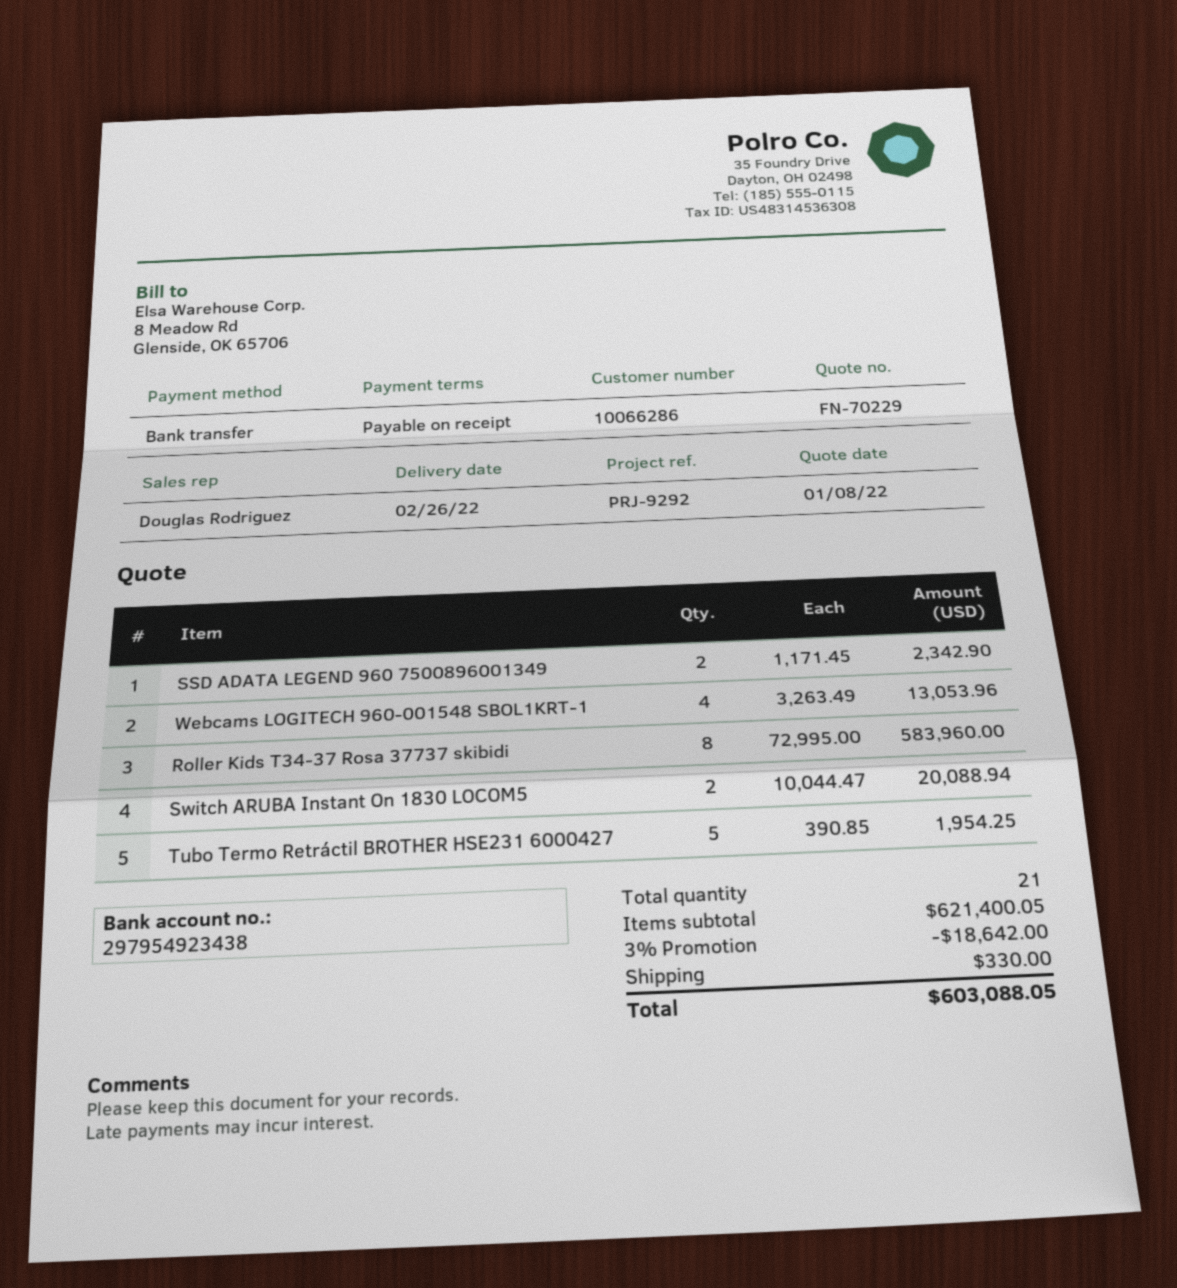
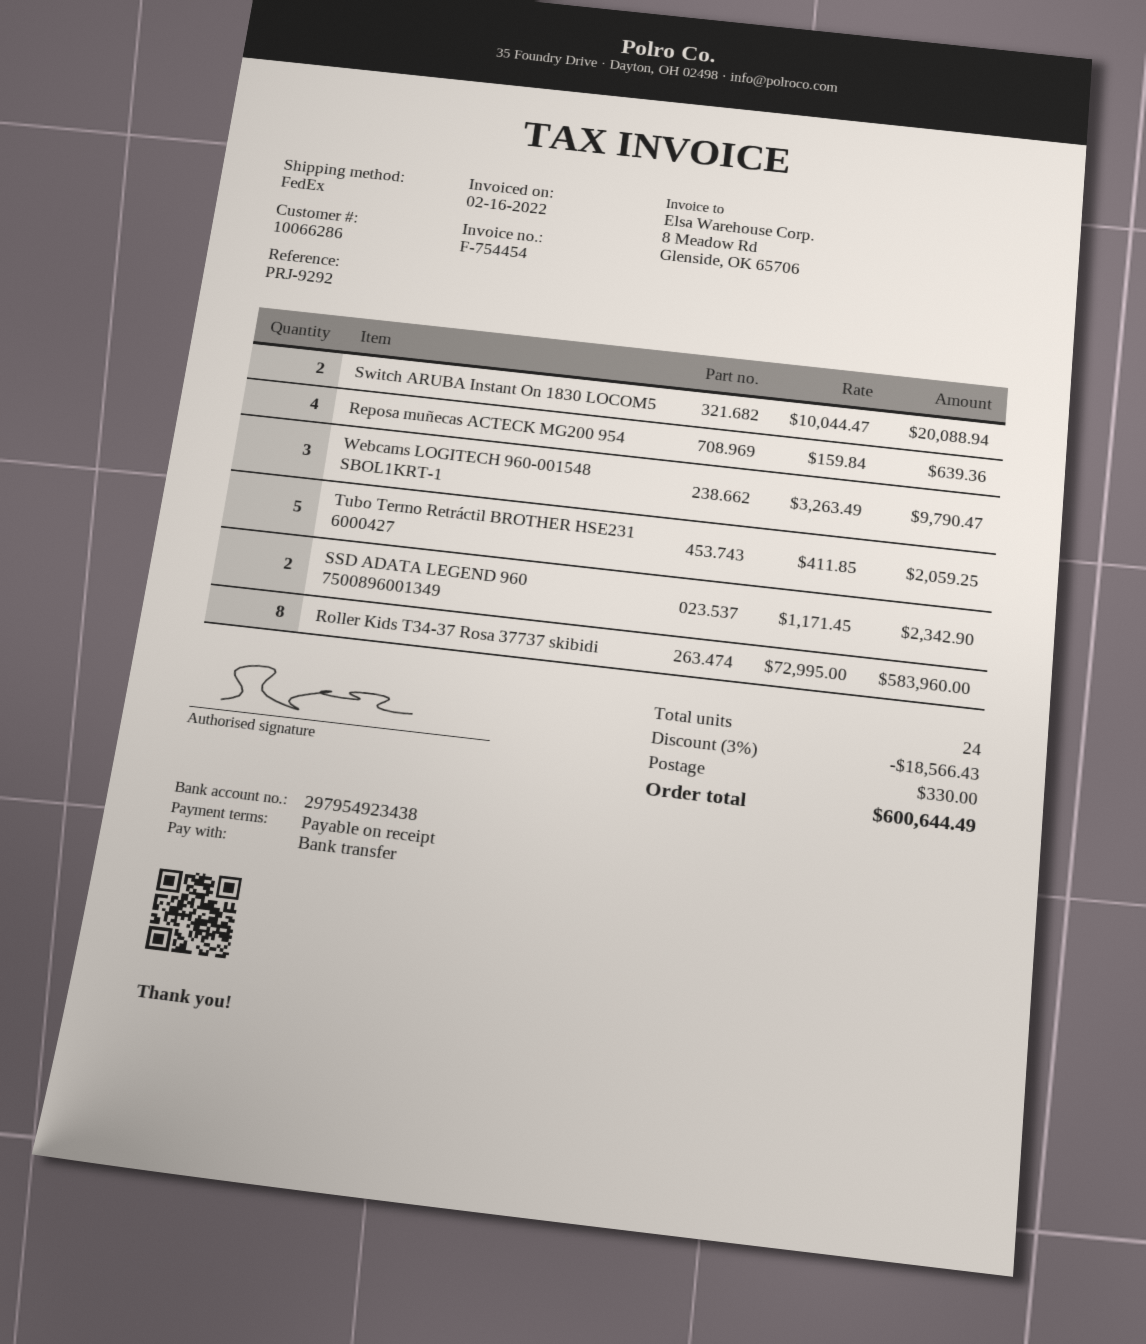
Webcams LOGITECH 960-001548 SBOL1KRT-1: 4 x 3263.49 = 13053.96 -> 3 x 3263.49 = 9790.47
Tubo Termo Retráctil BROTHER HSE231 6000427: 5 x 390.85 = 1954.25 -> 5 x 411.85 = 2059.25
Reposa muñecas ACTECK MG200 954: none -> 4 x 159.84 = 639.36
total quantity: 21 -> 24
discount: 3% = 18642.00 -> 3% = 18566.43
total: 603088.05 -> 600644.49

